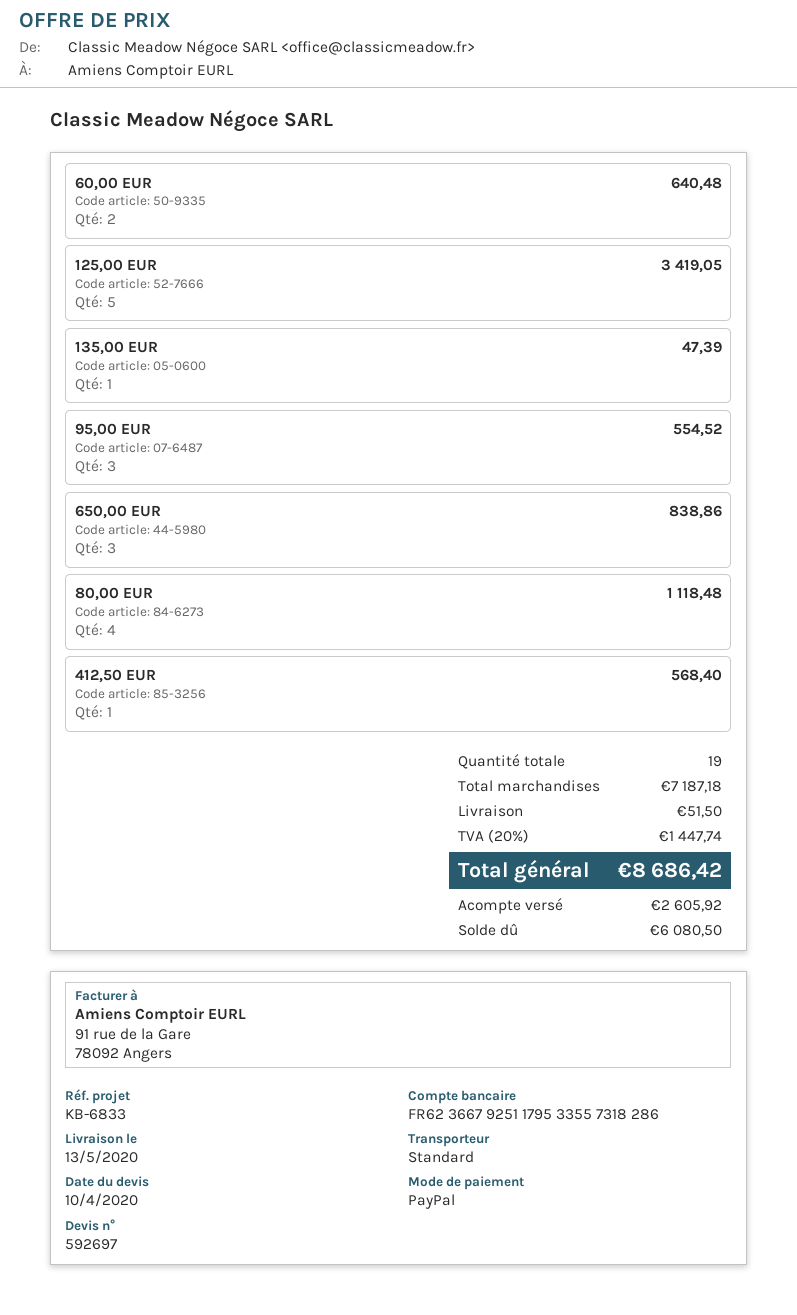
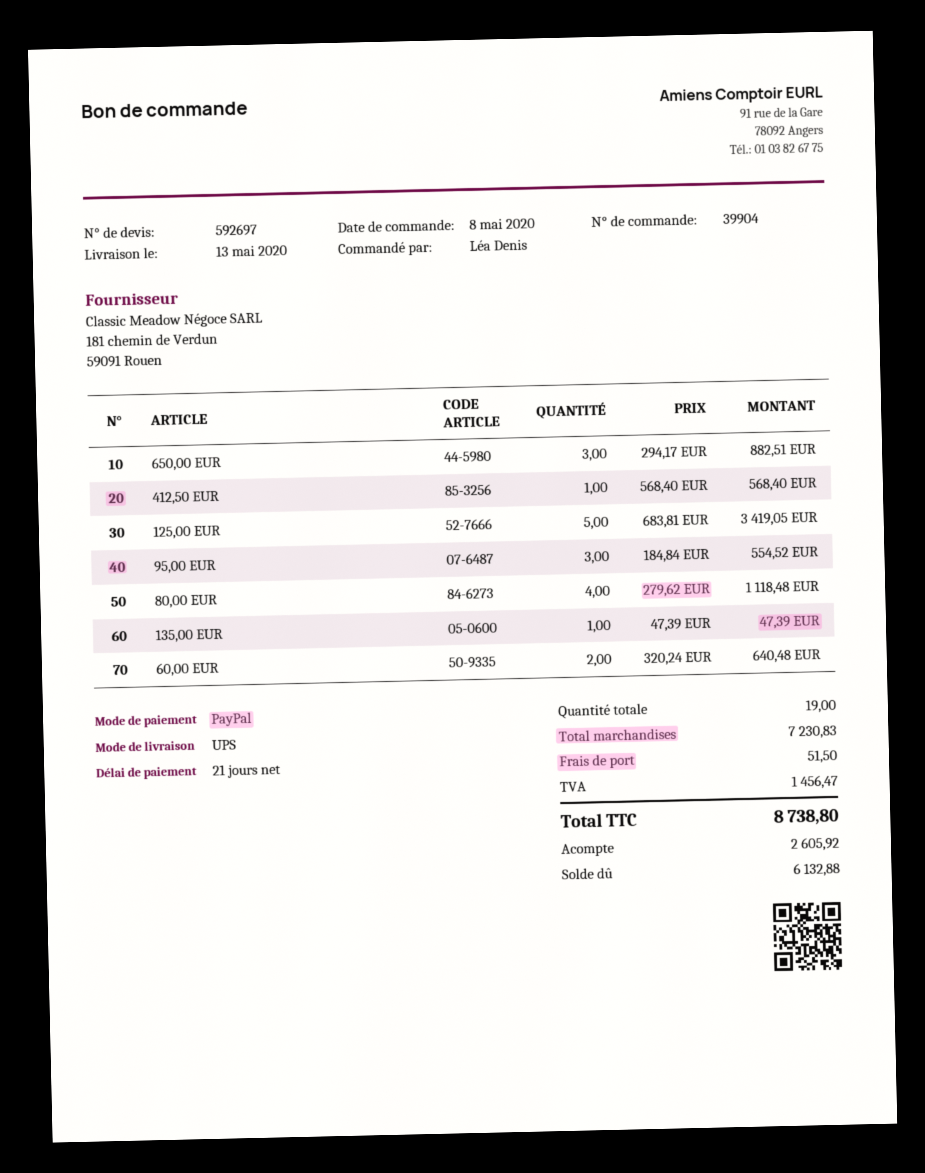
shipping method: standard -> UPS
650,00 EUR: 3 for 838.86 -> 3 for 882.51
subtotal: 7187.18 -> 7230.83
tax: 1447.74 -> 1456.47
total: 8686.42 -> 8738.80
balance: 6080.50 -> 6132.88

